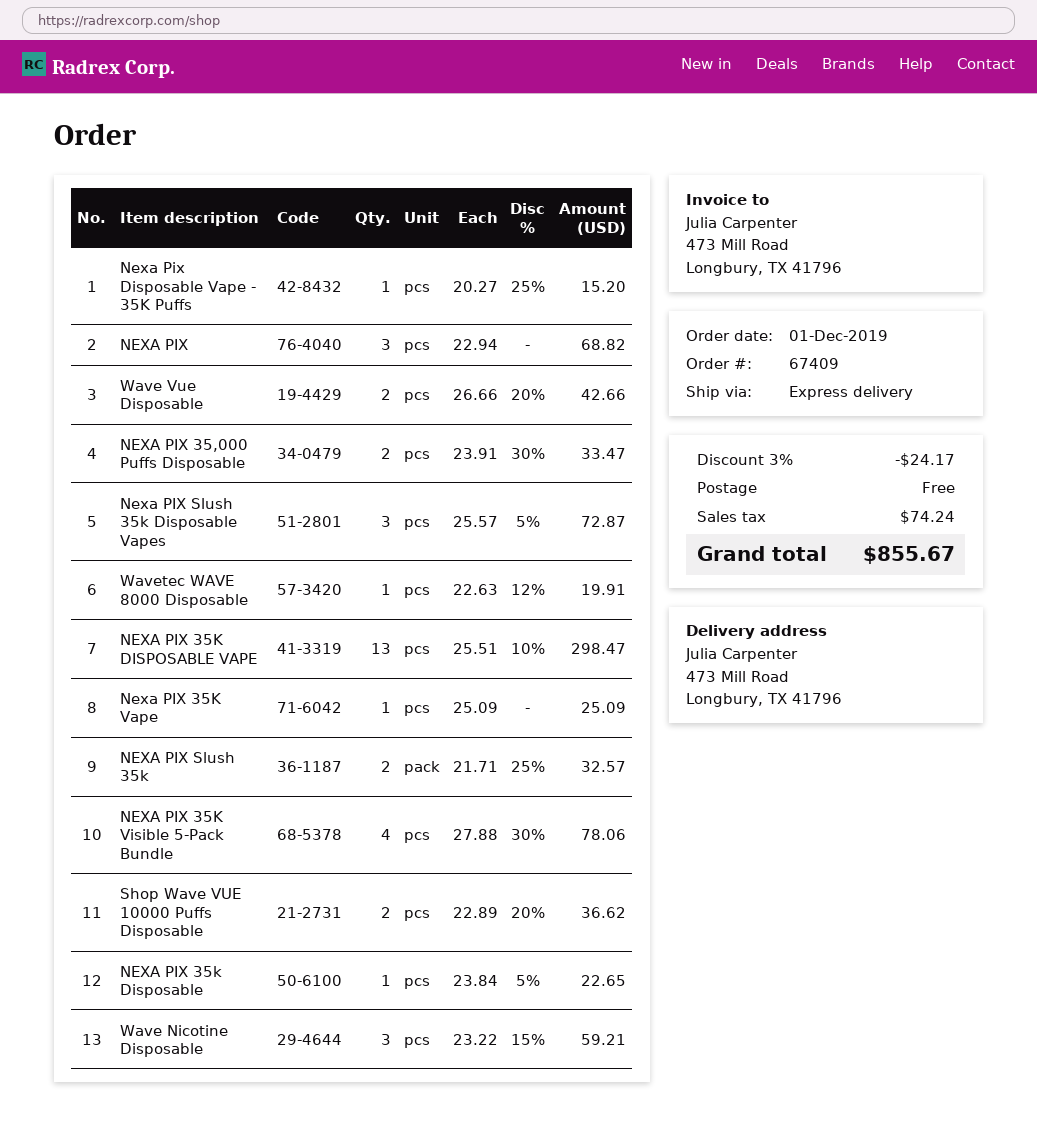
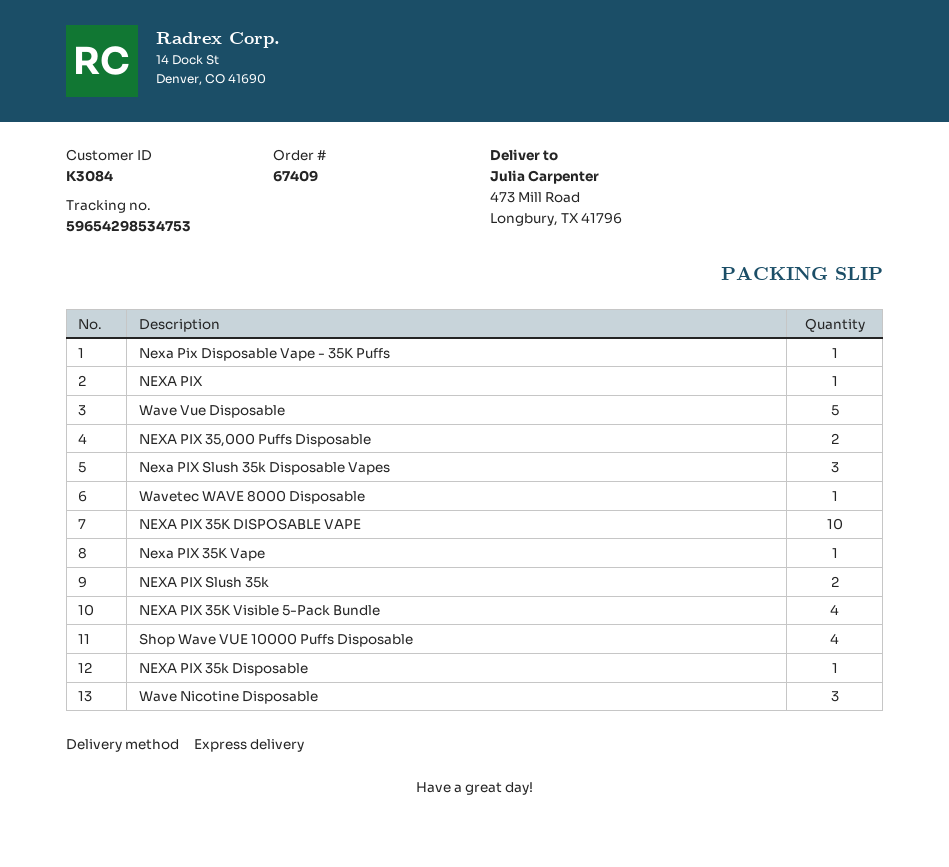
NEXA PIX: 3 -> 1
Wave Vue Disposable: 2 -> 5
NEXA PIX 35K DISPOSABLE VAPE: 13 -> 10
Shop Wave VUE 10000 Puffs Disposable: 2 -> 4

